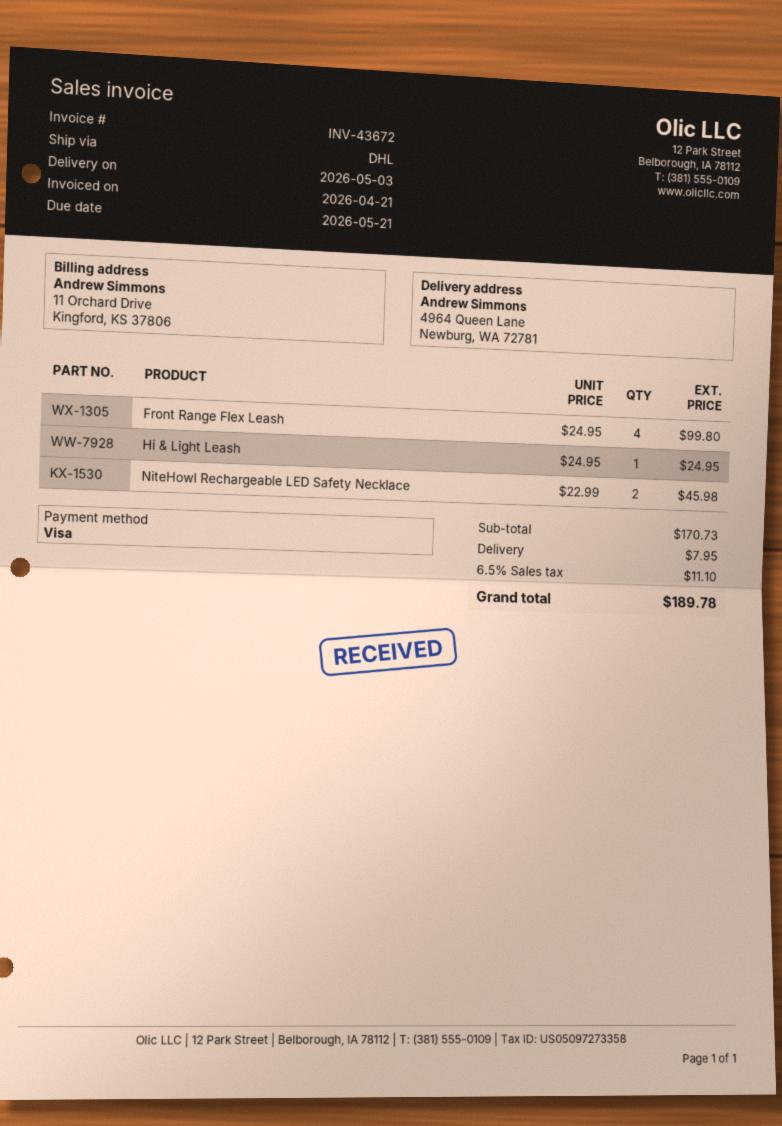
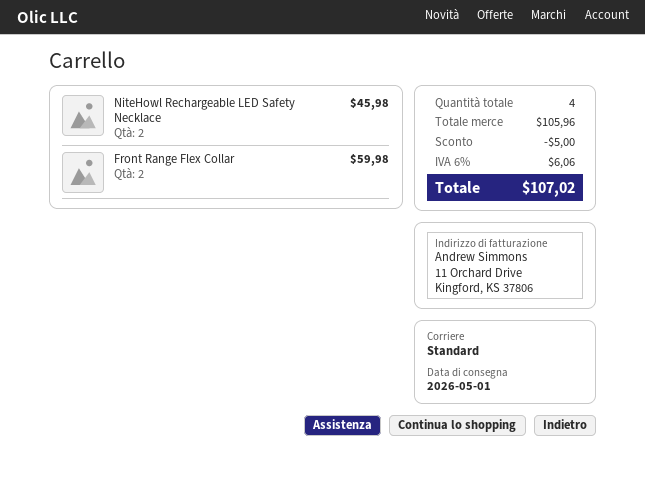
delivery date: 2026-05-03 -> 2026-05-01
shipping method: DHL -> standard
Front Range Flex Leash: 4 for 99.80 -> none
Hi & Light Leash: 1 for 24.95 -> none
Front Range Flex Collar: none -> 2 for 59.98
subtotal: 170.73 -> 105.96
discount: none -> 5.00
shipping: 7.95 -> none
tax: 6.5% = 11.10 -> 6% = 6.06
total: 189.78 -> 107.02

